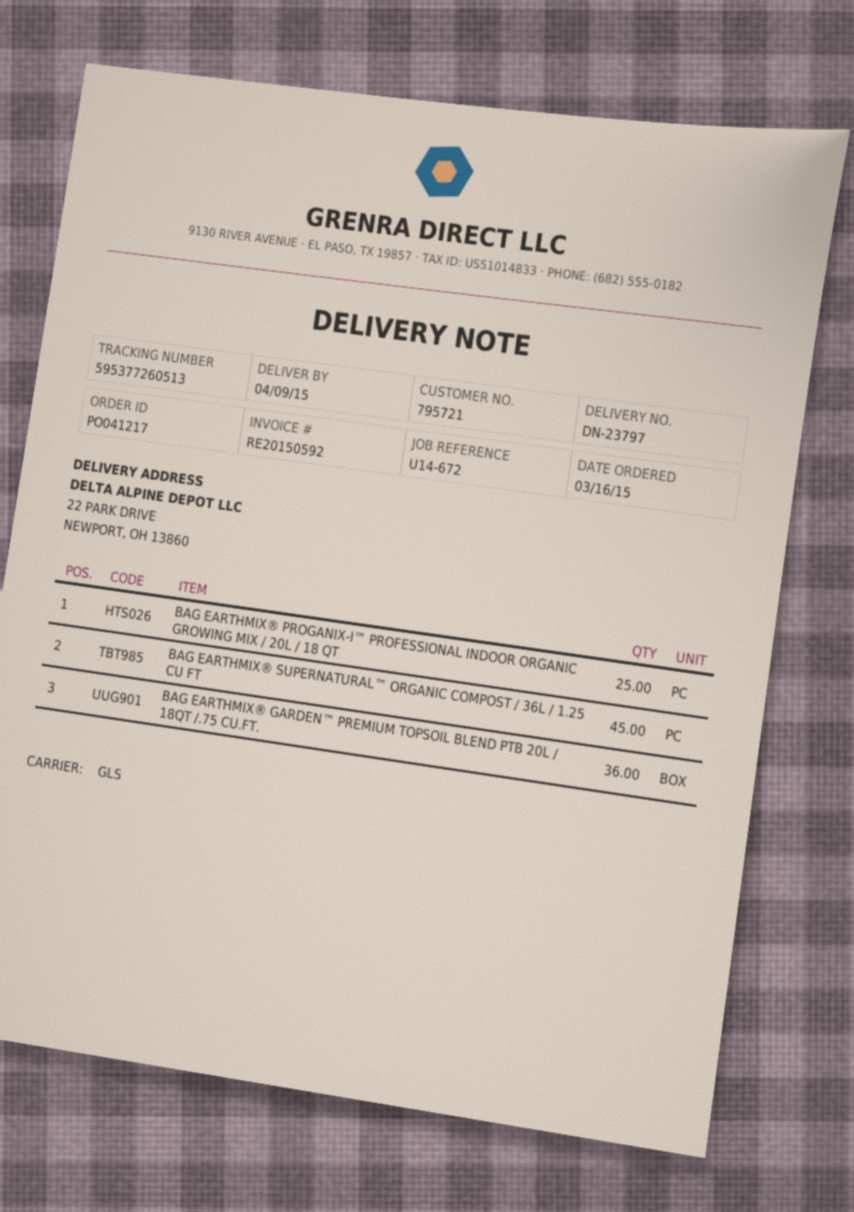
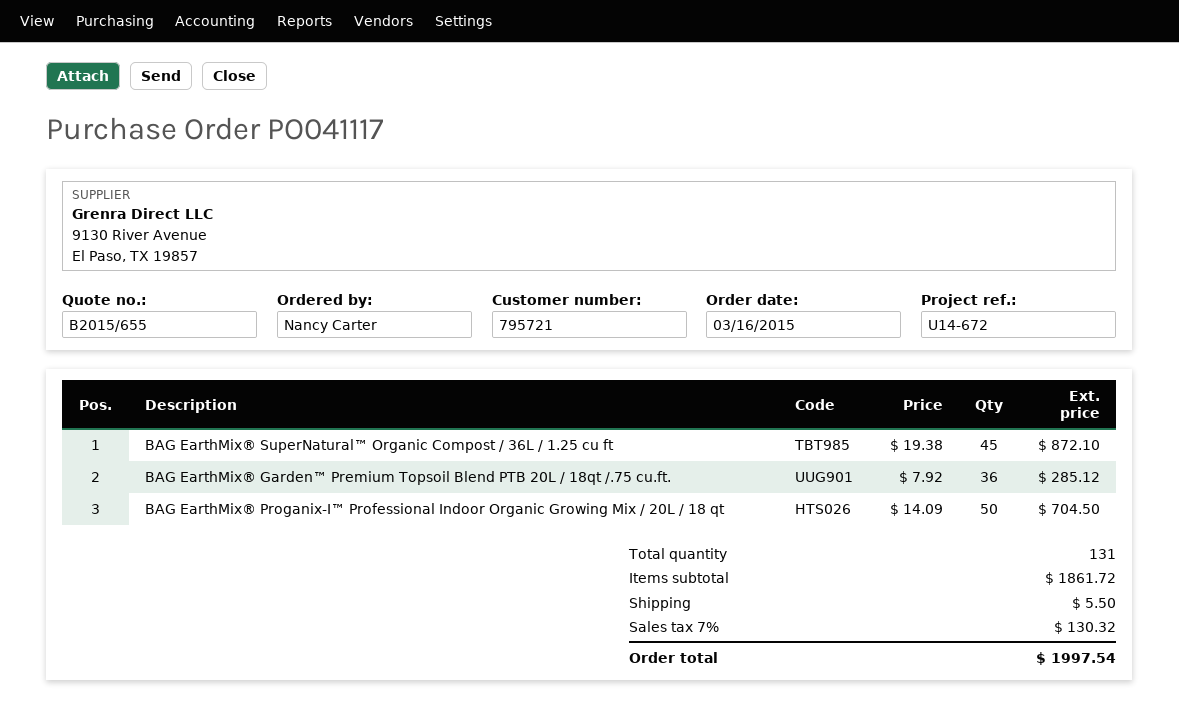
order number: PO041217 -> PO041117
BAG EARTHMIX® PROGANIX-I™ PROFESSIONAL INDOOR ORGANIC GROWING MIX / 20L / 18 QT: 25 -> 50

